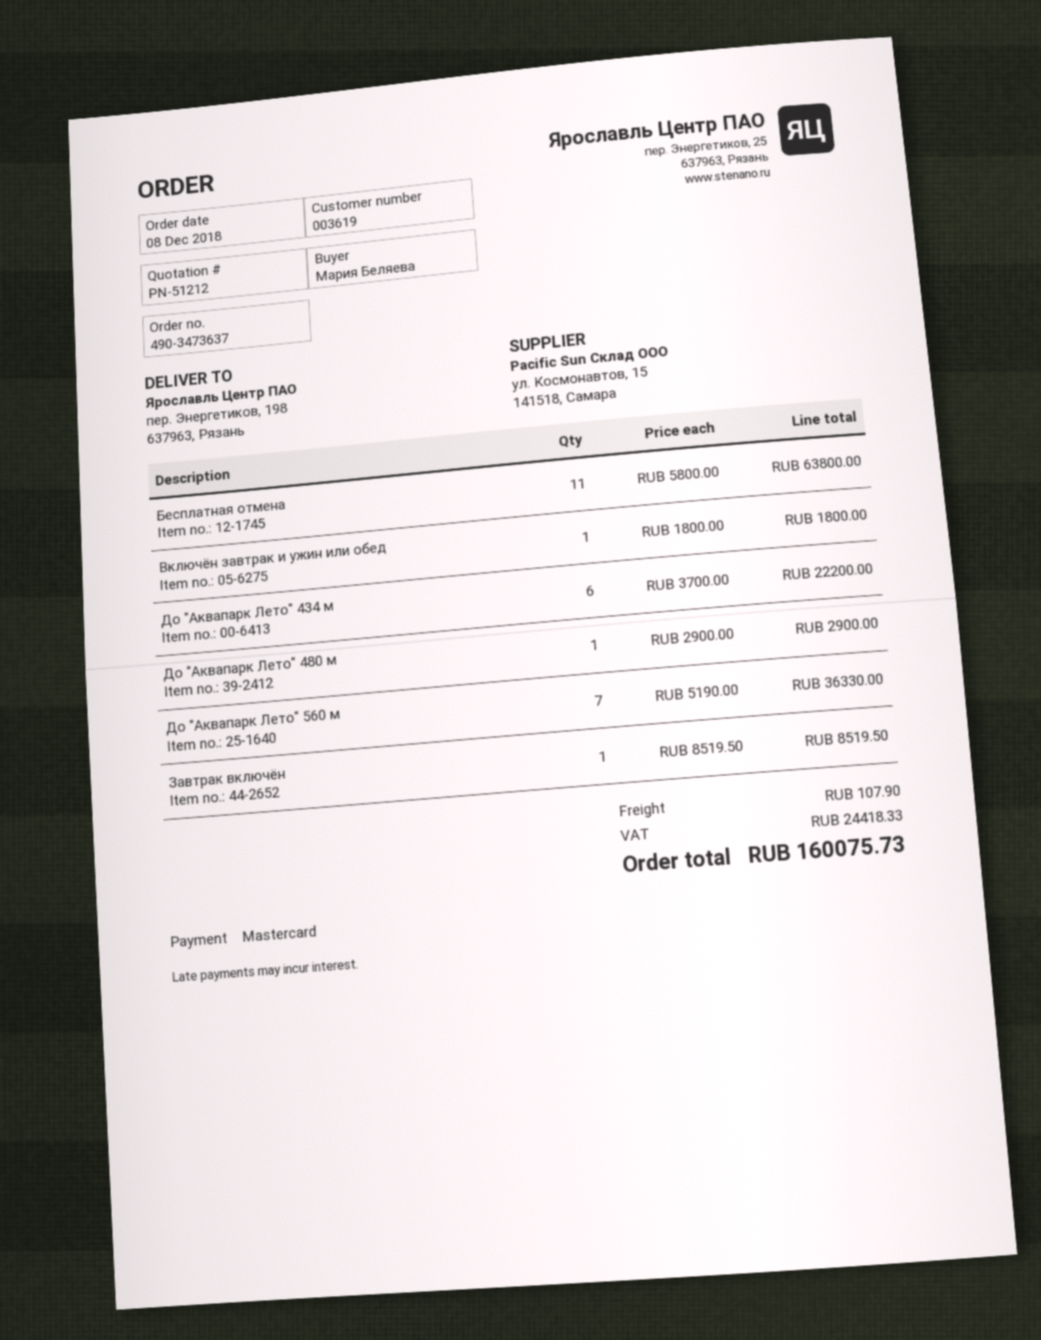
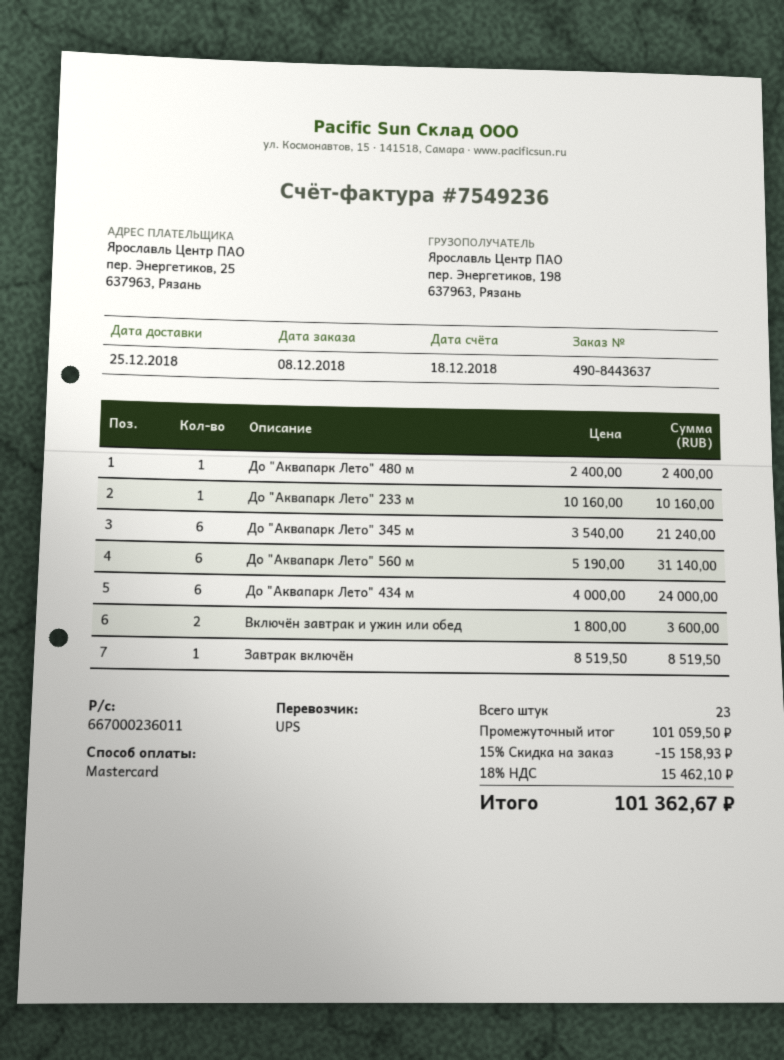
order number: 490-3473637 -> 490-8443637
Бесплатная отмена: 11 x 5800.00 = 63800.00 -> none
Включён завтрак и ужин или обед: 1 x 1800.00 = 1800.00 -> 2 x 1800.00 = 3600.00
До "Аквапарк Лето" 434 м: 6 x 3700.00 = 22200.00 -> 6 x 4000.00 = 24000.00
До "Аквапарк Лето" 480 м: 1 x 2900.00 = 2900.00 -> 1 x 2400.00 = 2400.00
До "Аквапарк Лето" 560 м: 7 x 5190.00 = 36330.00 -> 6 x 5190.00 = 31140.00
До "Аквапарк Лето" 233 м: none -> 1 x 10160.00 = 10160.00
До "Аквапарк Лето" 345 м: none -> 6 x 3540.00 = 21240.00
discount: none -> 15% = 15158.93
shipping: 107.90 -> none
tax: 24418.33 -> 15462.10
total: 160075.73 -> 101362.67

